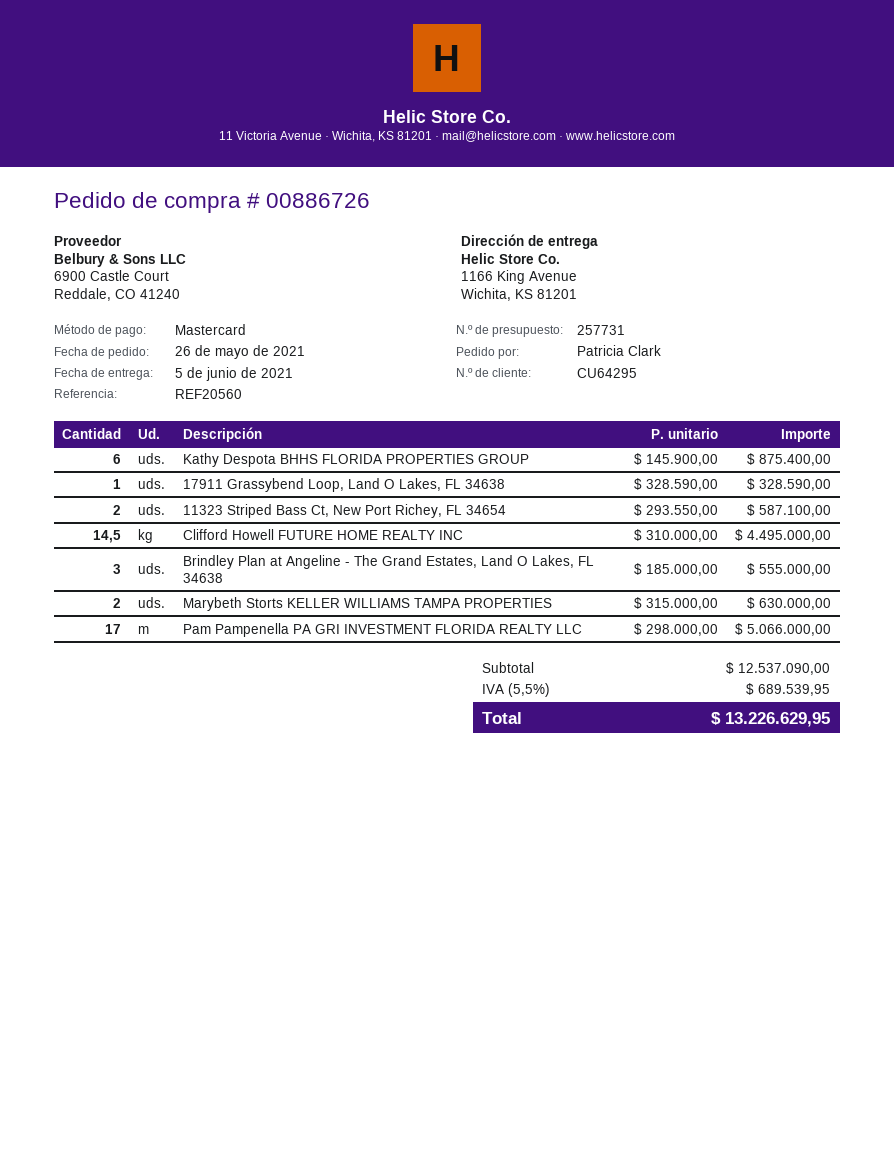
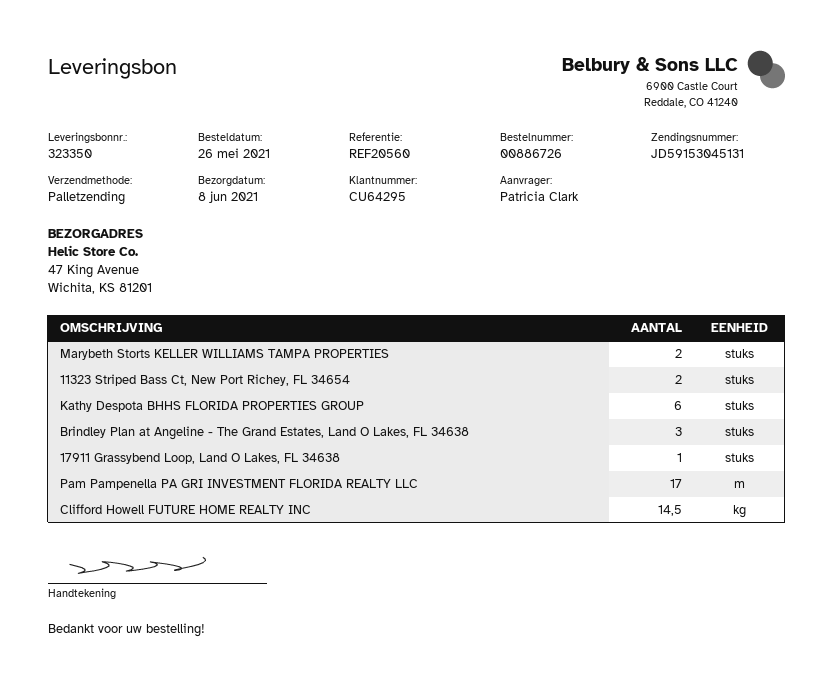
delivery date: 2021-06-05 -> 2021-06-08
ship to: 1166 King Avenue, Wichita, KS 81201 -> 47 King Avenue, Wichita, KS 81201

